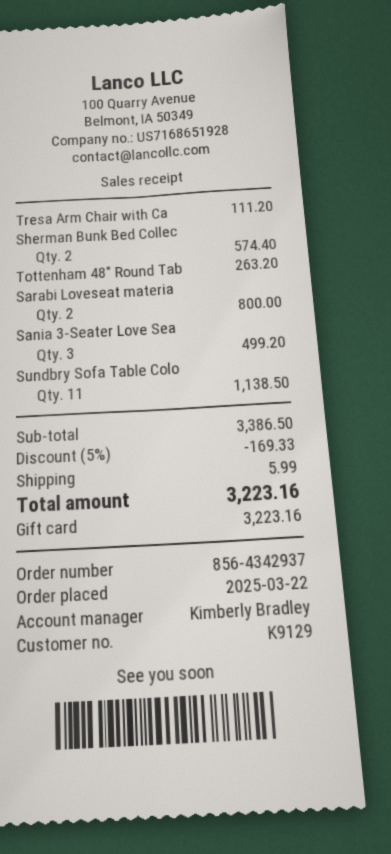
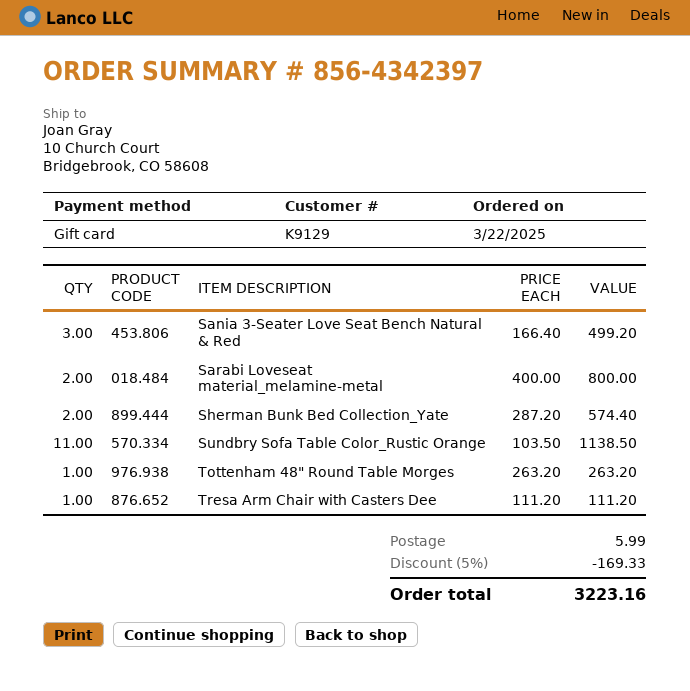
order number: 856-4342937 -> 856-4342397

